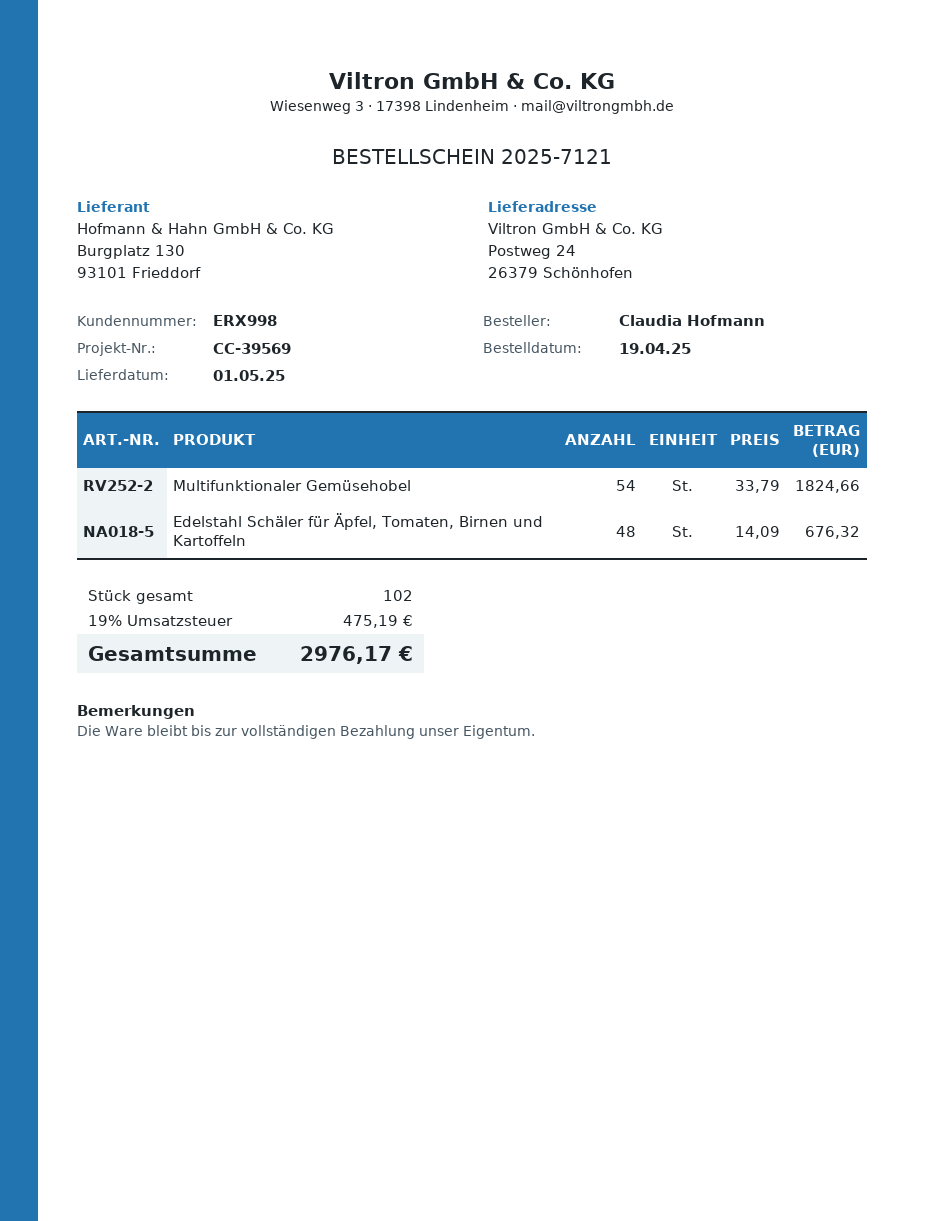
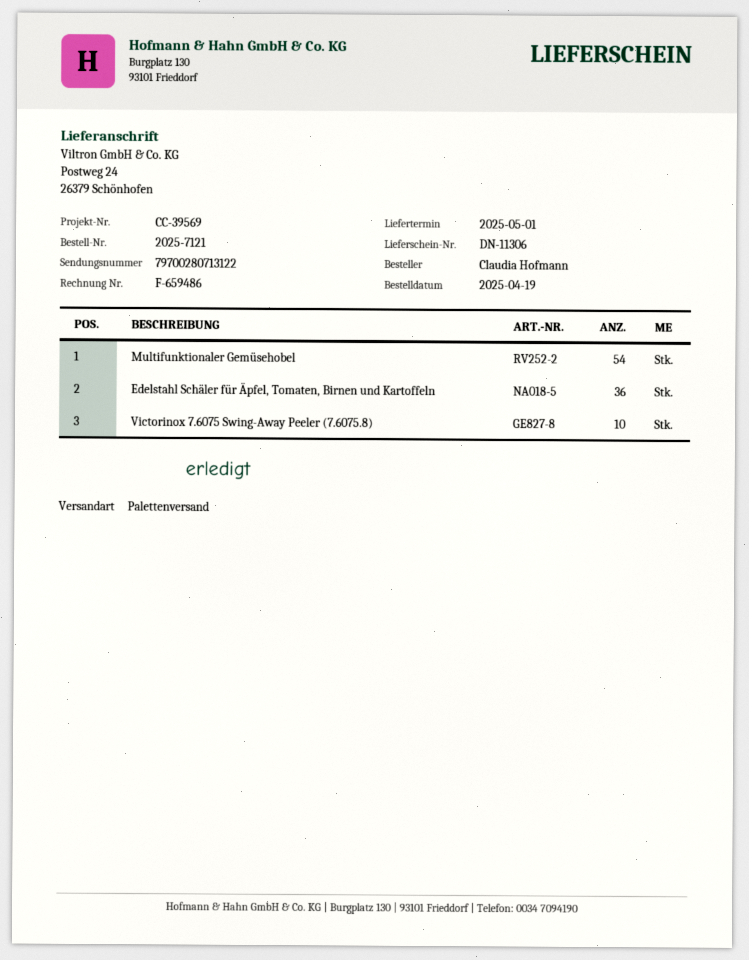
Edelstahl Schäler für Äpfel, Tomaten, Birnen und Kartoffeln: 48 -> 36
Victorinox 7.6075 Swing-Away Peeler (7.6075.8): none -> 10

